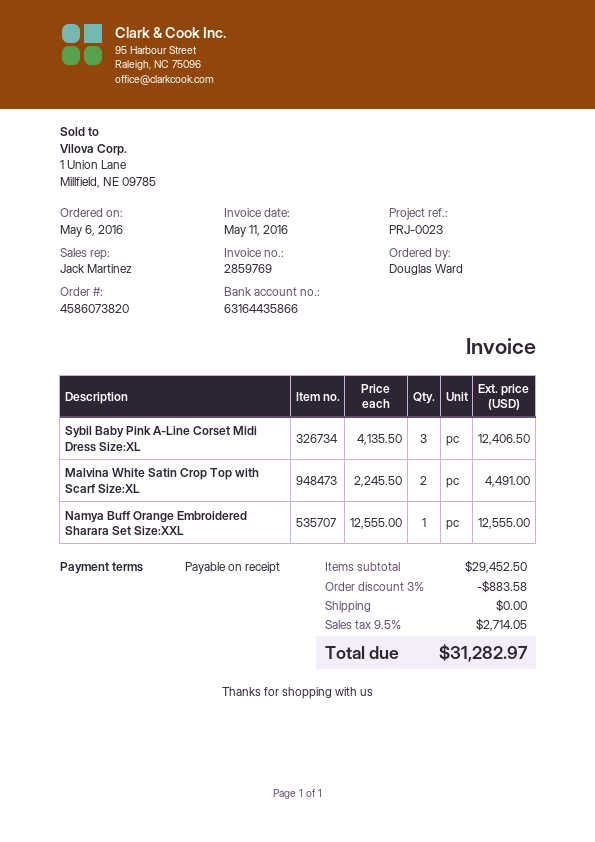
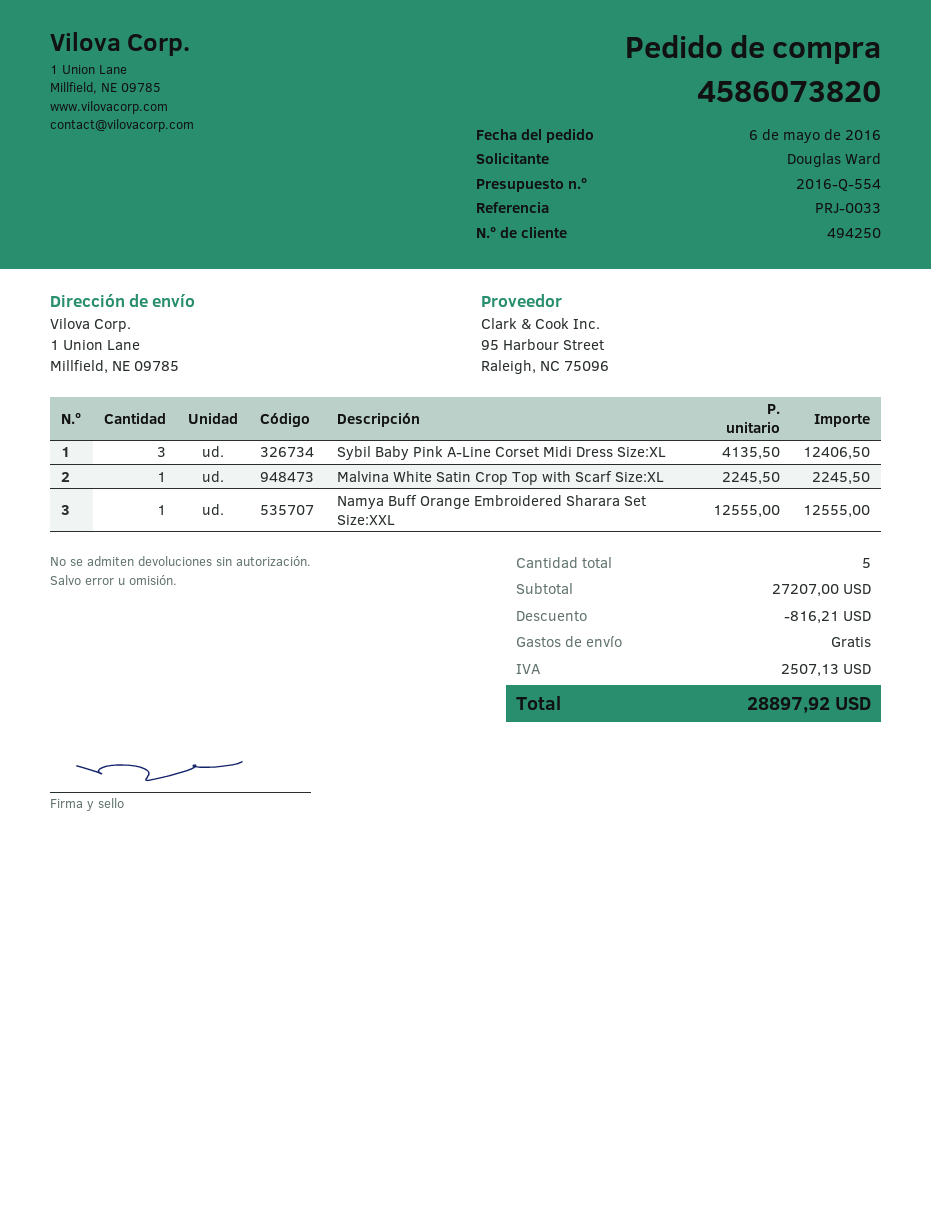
reference: PRJ-0023 -> PRJ-0033
Malvina White Satin Crop Top with Scarf Size:XL: 2 x 2245.50 = 4491.00 -> 1 x 2245.50 = 2245.50
subtotal: 29452.50 -> 27207.00
discount: 883.58 -> 816.21
tax: 2714.05 -> 2507.13
total: 31282.97 -> 28897.92

